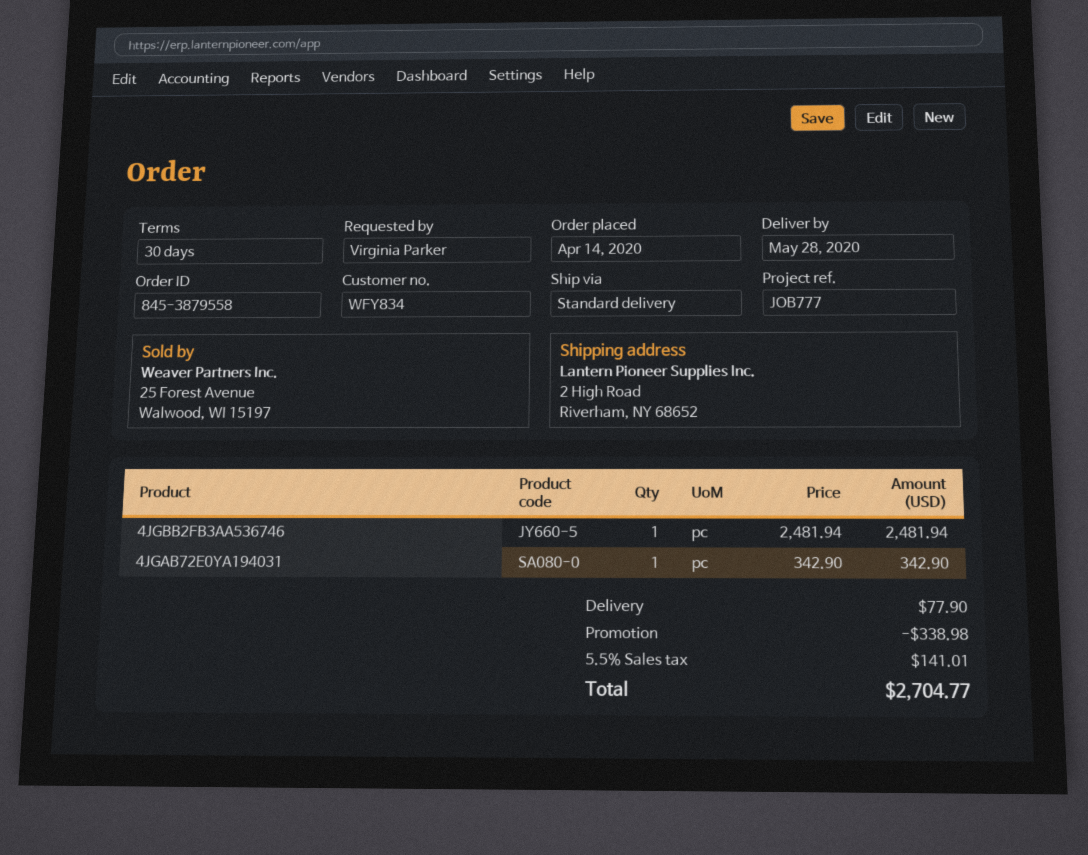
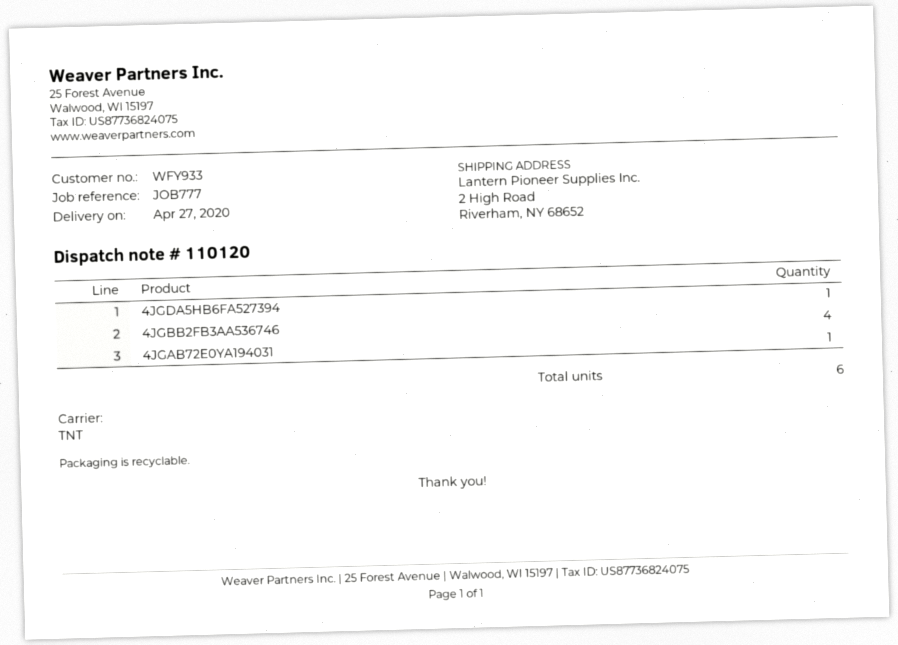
delivery date: 2020-05-28 -> 2020-04-27
customer number: WFY834 -> WFY933
shipping method: standard -> TNT
4JGBB2FB3AA536746: 1 -> 4
4JGDA5HB6FA527394: none -> 1

